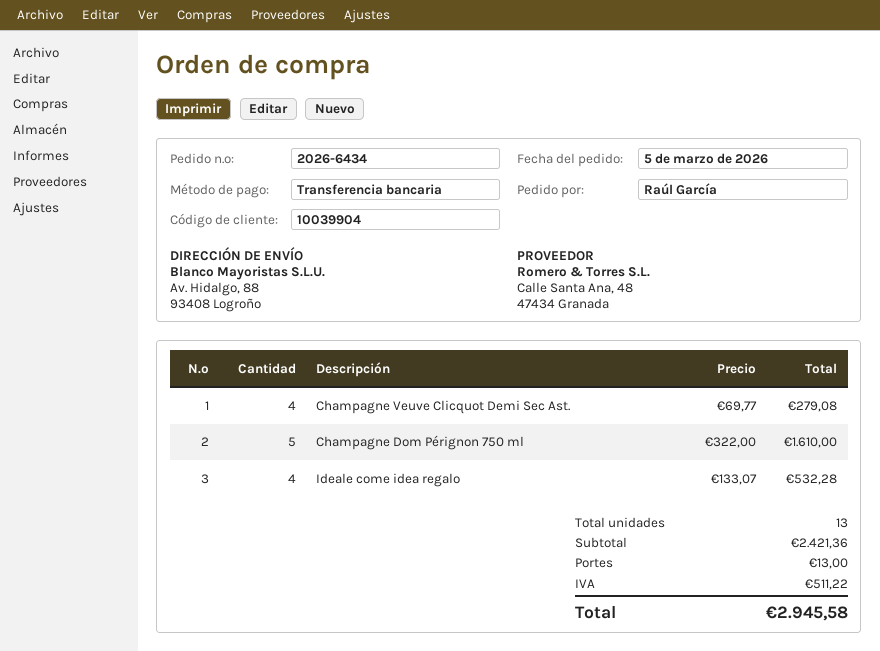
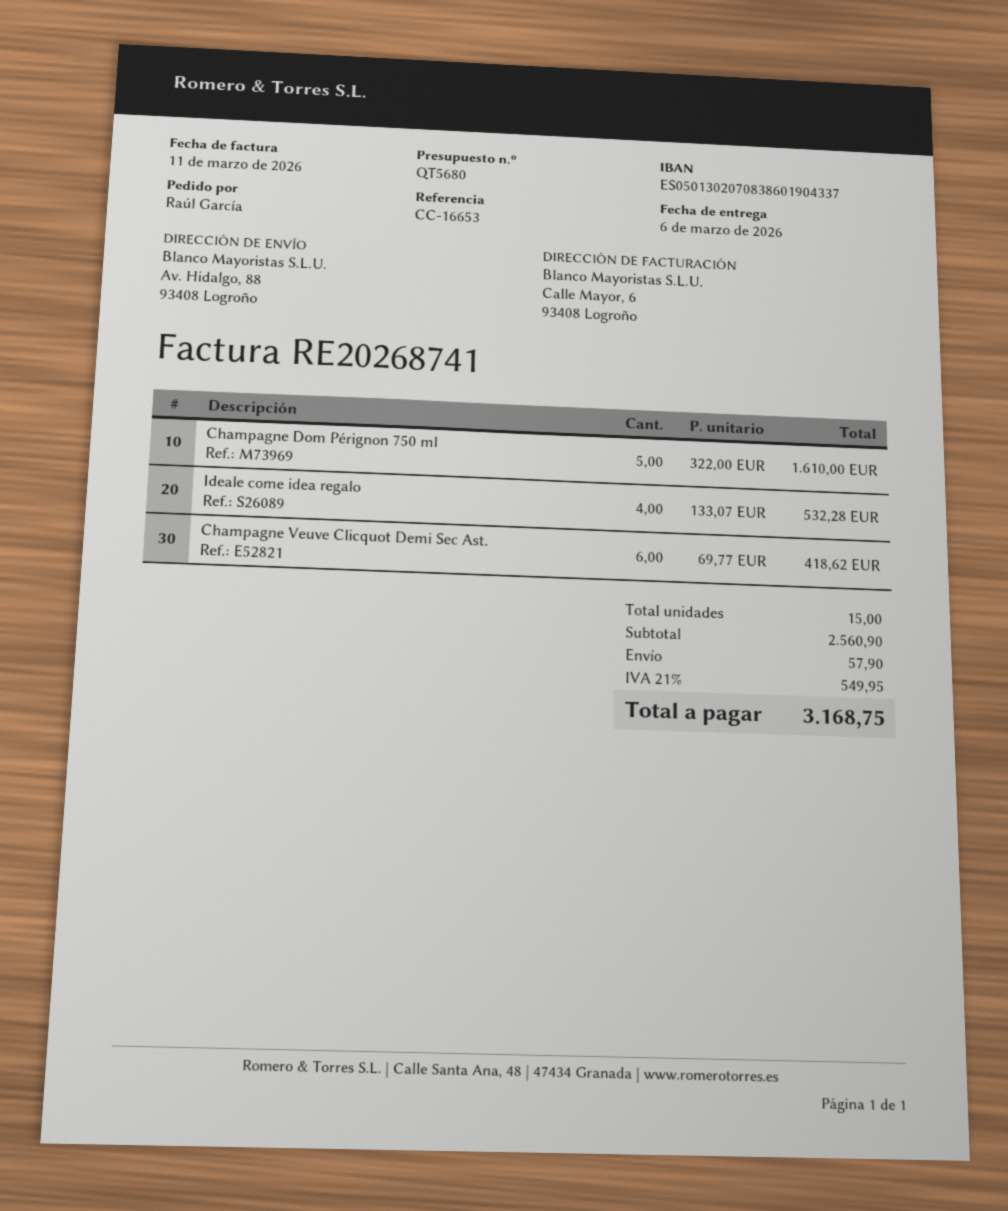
Champagne Veuve Clicquot Demi Sec Ast.: 4 x 69.77 = 279.08 -> 6 x 69.77 = 418.62
total quantity: 13 -> 15
subtotal: 2421.36 -> 2560.90
shipping: 13.00 -> 57.90
tax: 511.22 -> 549.95
total: 2945.58 -> 3168.75

